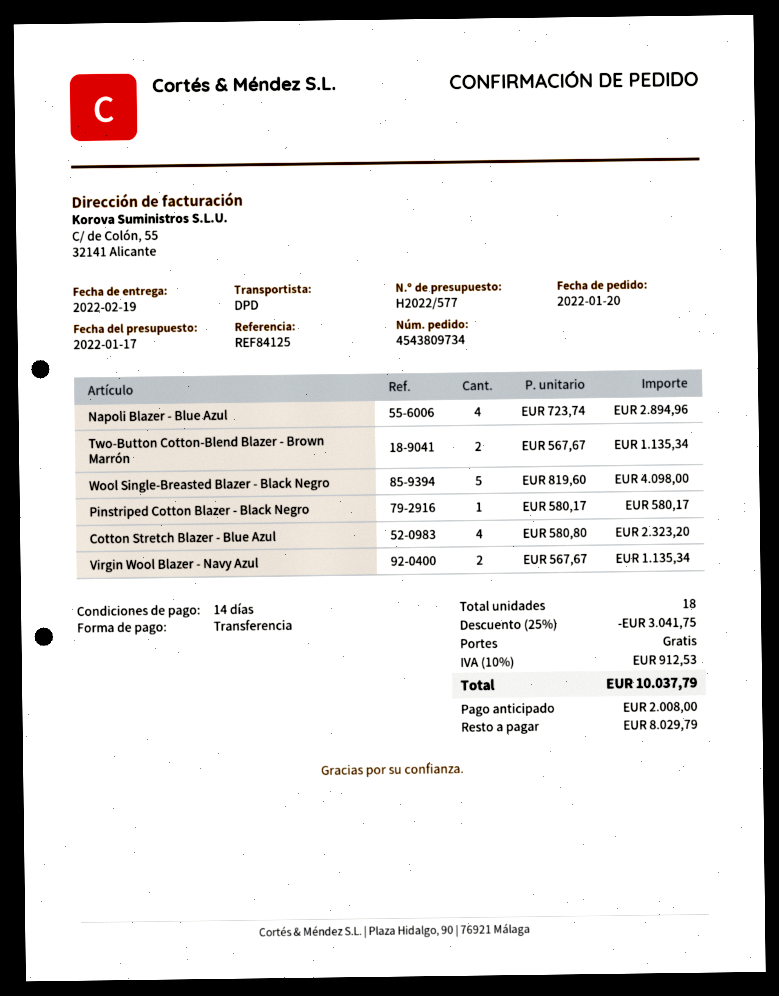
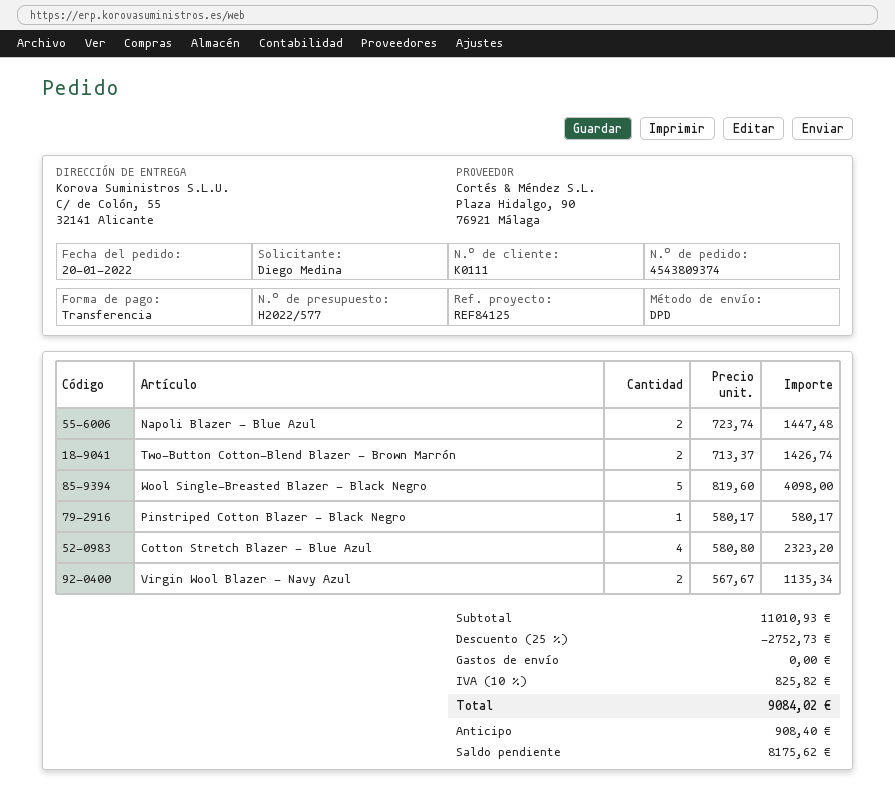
order number: 4543809734 -> 4543809374
Napoli Blazer - Blue Azul: 4 x 723.74 = 2894.96 -> 2 x 723.74 = 1447.48
Two-Button Cotton-Blend Blazer - Brown Marrón: 2 x 567.67 = 1135.34 -> 2 x 713.37 = 1426.74
discount: 25% = 3041.75 -> 25% = 2752.73
tax: 10% = 912.53 -> 10% = 825.82
total: 10037.79 -> 9084.02
deposit: 2008.00 -> 908.40
balance: 8029.79 -> 8175.62

